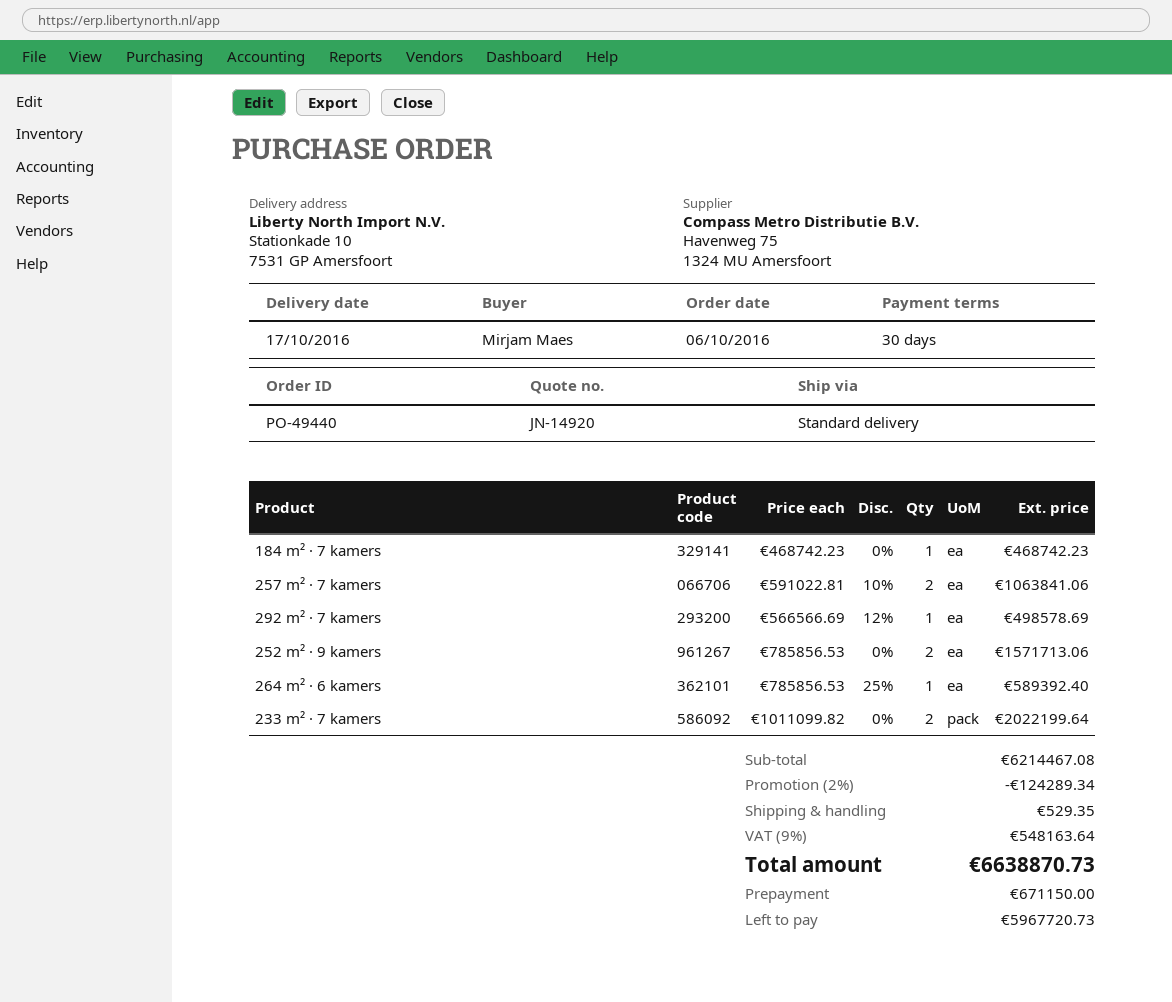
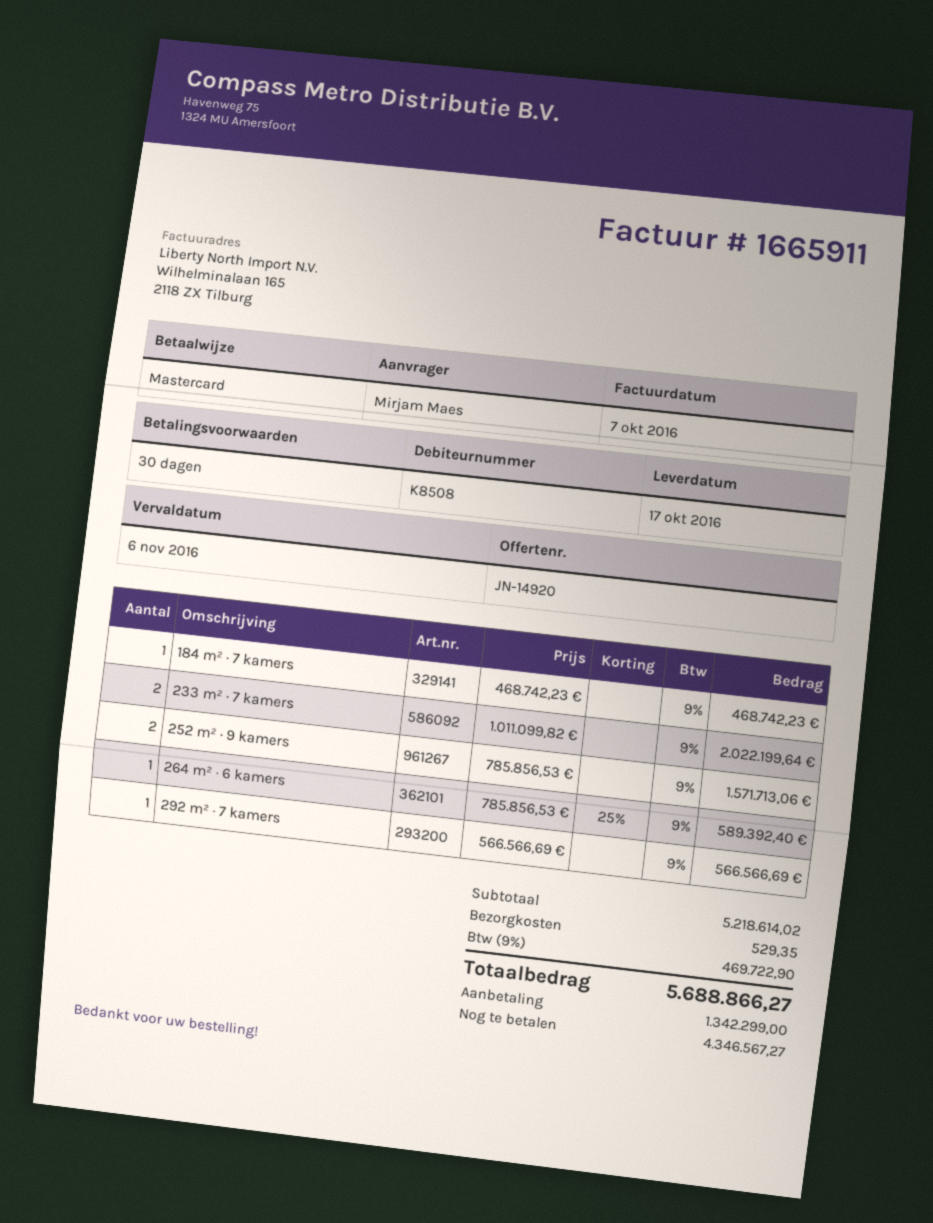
257 m² · 7 kamers: 2 x 591022.81 - 10% = 1063841.06 -> none
292 m² · 7 kamers: 1 x 566566.69 - 12% = 498578.69 -> 1 x 566566.69 = 566566.69
subtotal: 6214467.08 -> 5218614.02
discount: 2% = 124289.34 -> none
tax: 9% = 548163.64 -> 9% = 469722.90
total: 6638870.73 -> 5688866.27
deposit: 671150.00 -> 1342299.00
balance: 5967720.73 -> 4346567.27

